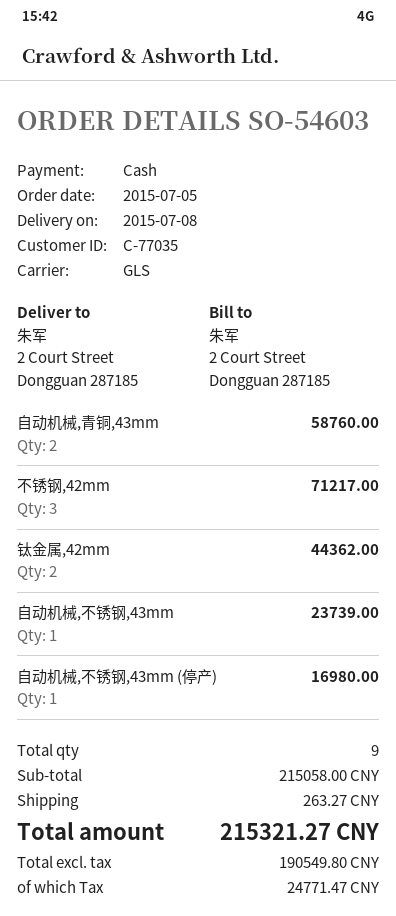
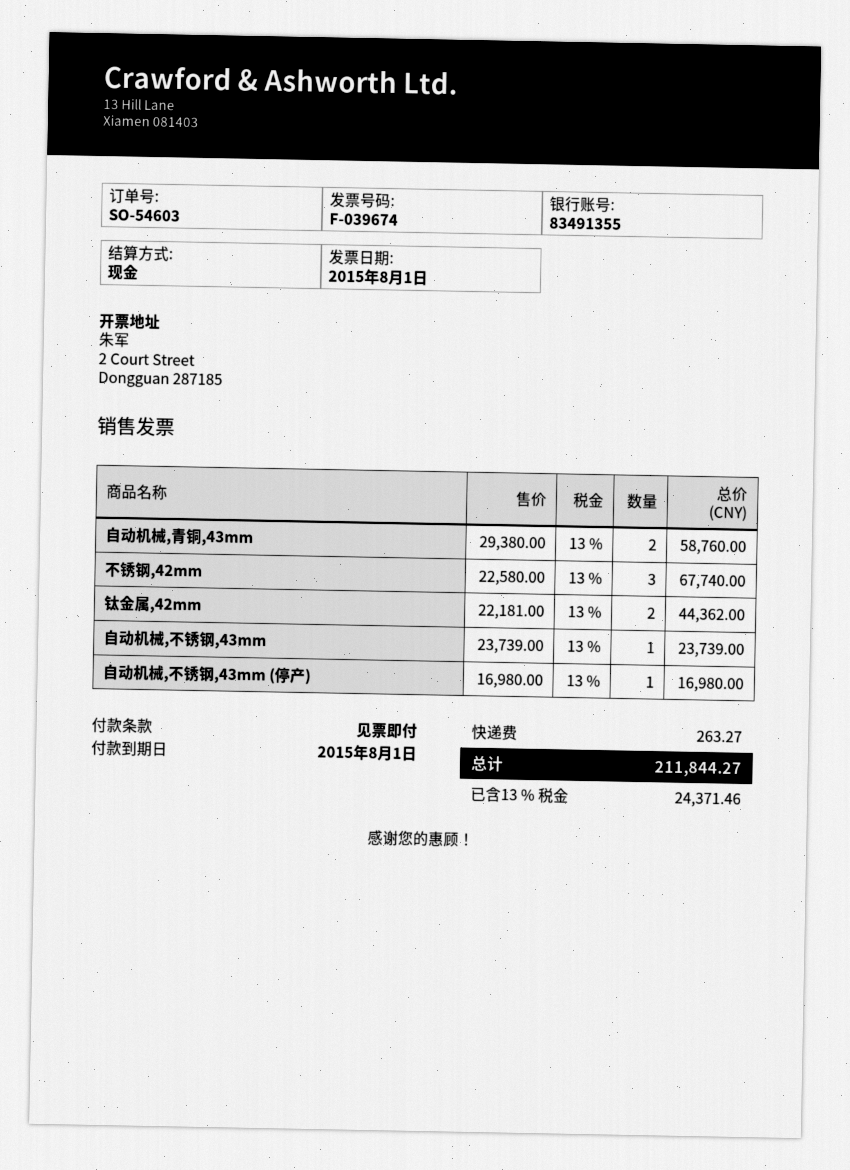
不锈钢,42mm: 3 for 71217.00 -> 3 for 67740.00
tax: 24771.47 -> 24371.46
total: 215321.27 -> 211844.27

